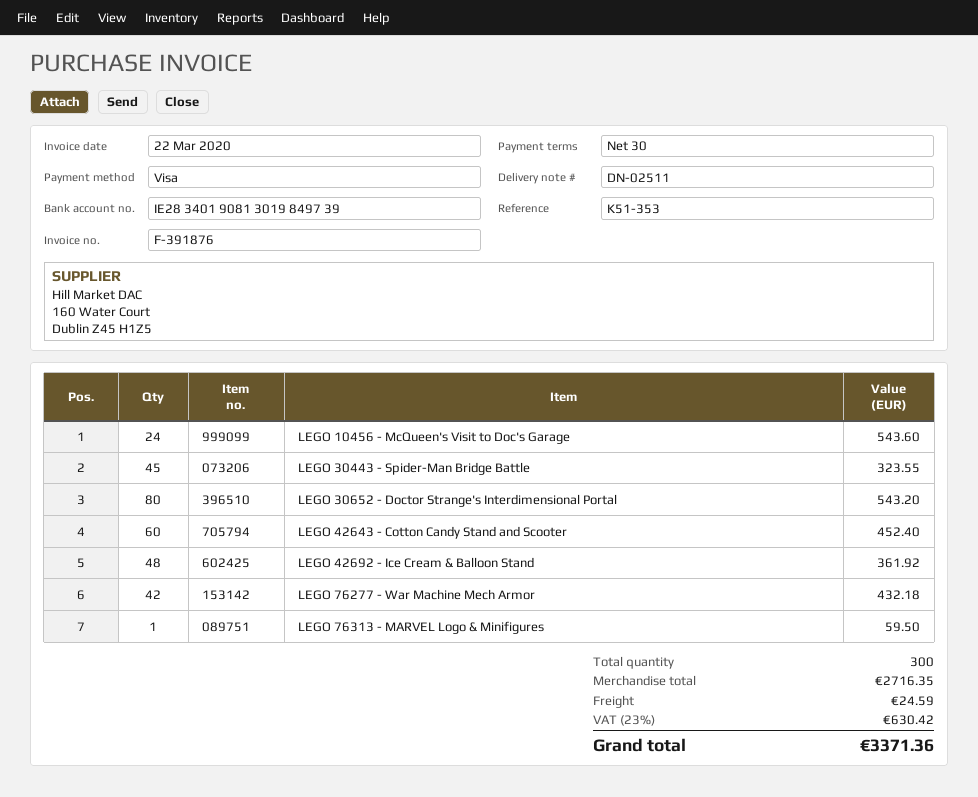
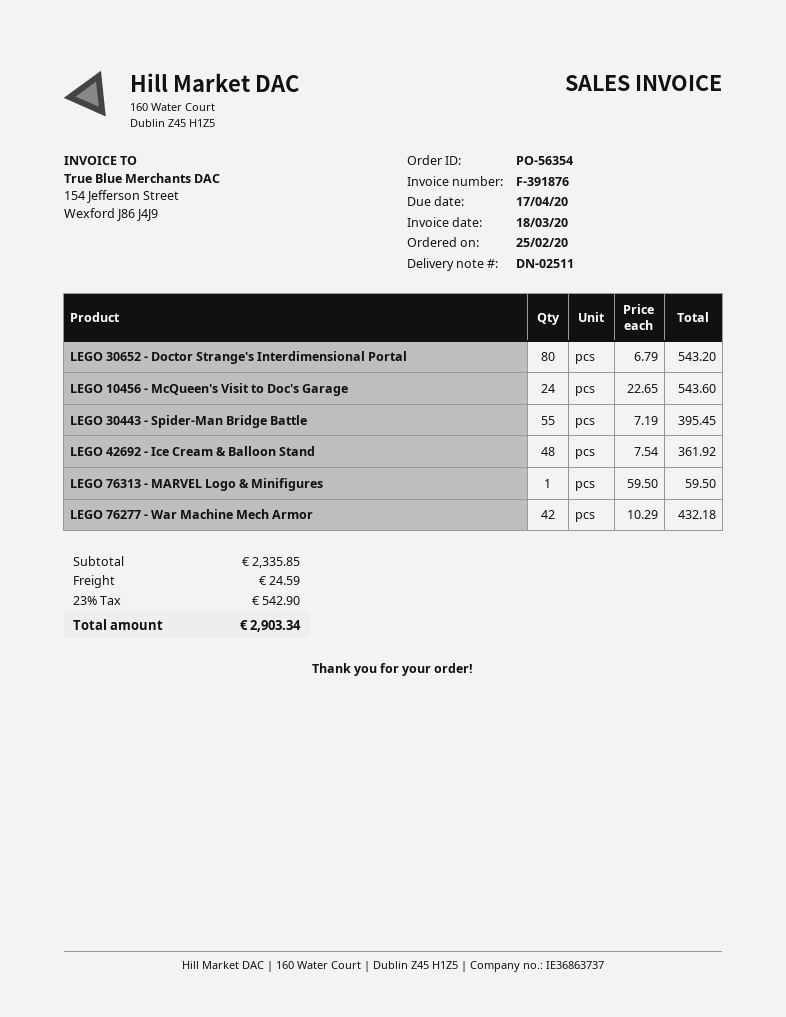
invoice date: 2020-03-22 -> 2020-03-18
LEGO 30443 - Spider-Man Bridge Battle: 45 for 323.55 -> 55 for 395.45
LEGO 42643 - Cotton Candy Stand and Scooter: 60 for 452.40 -> none
subtotal: 2716.35 -> 2335.85
tax: 23% = 630.42 -> 23% = 542.90
total: 3371.36 -> 2903.34

